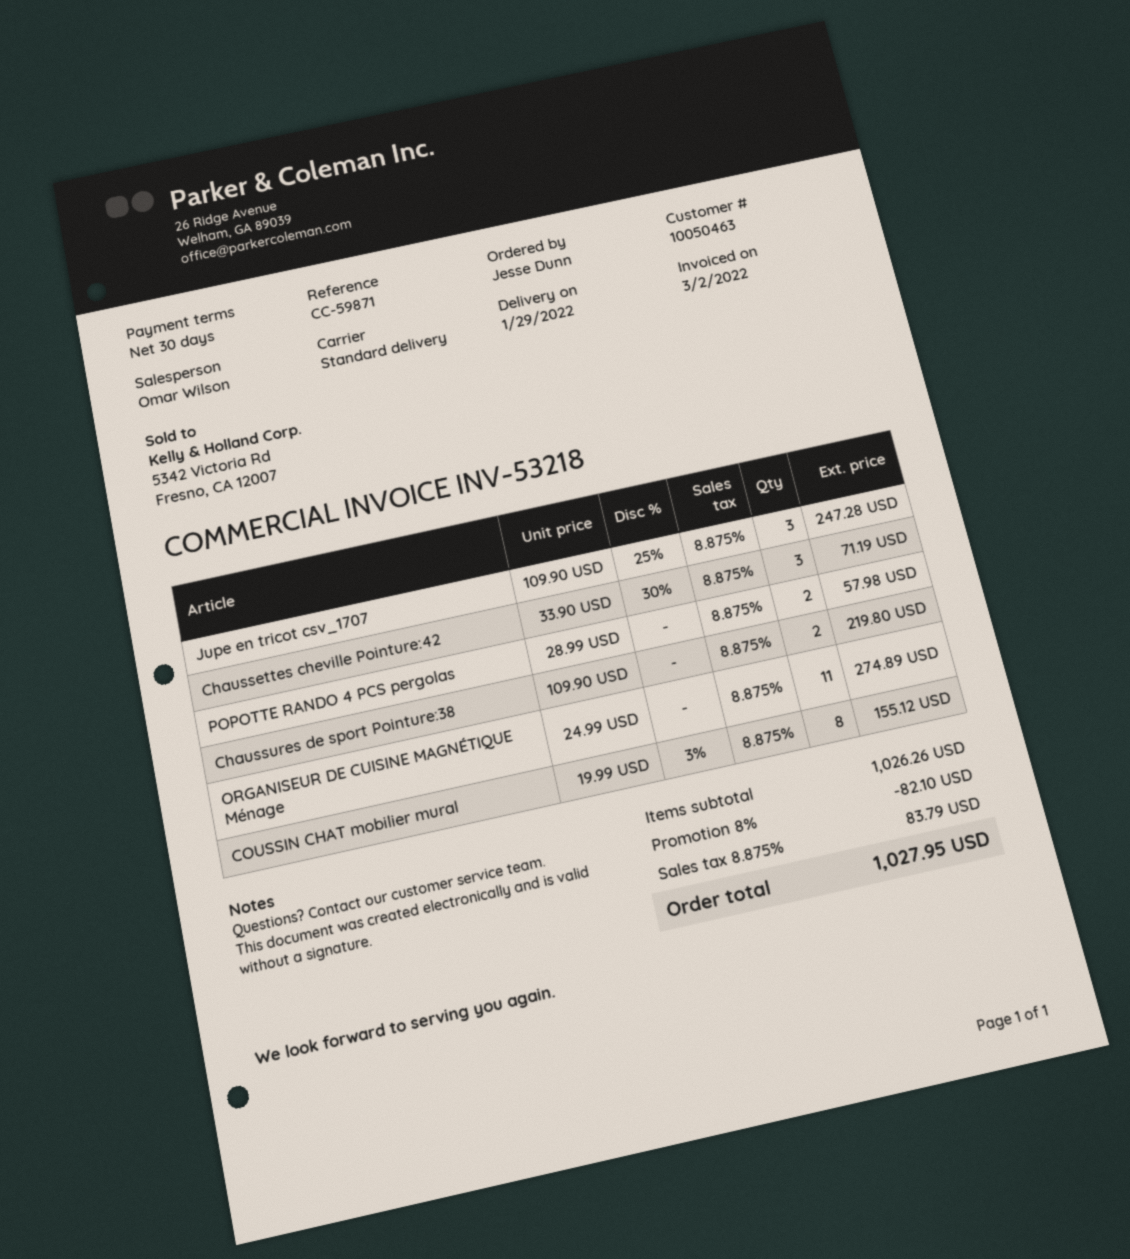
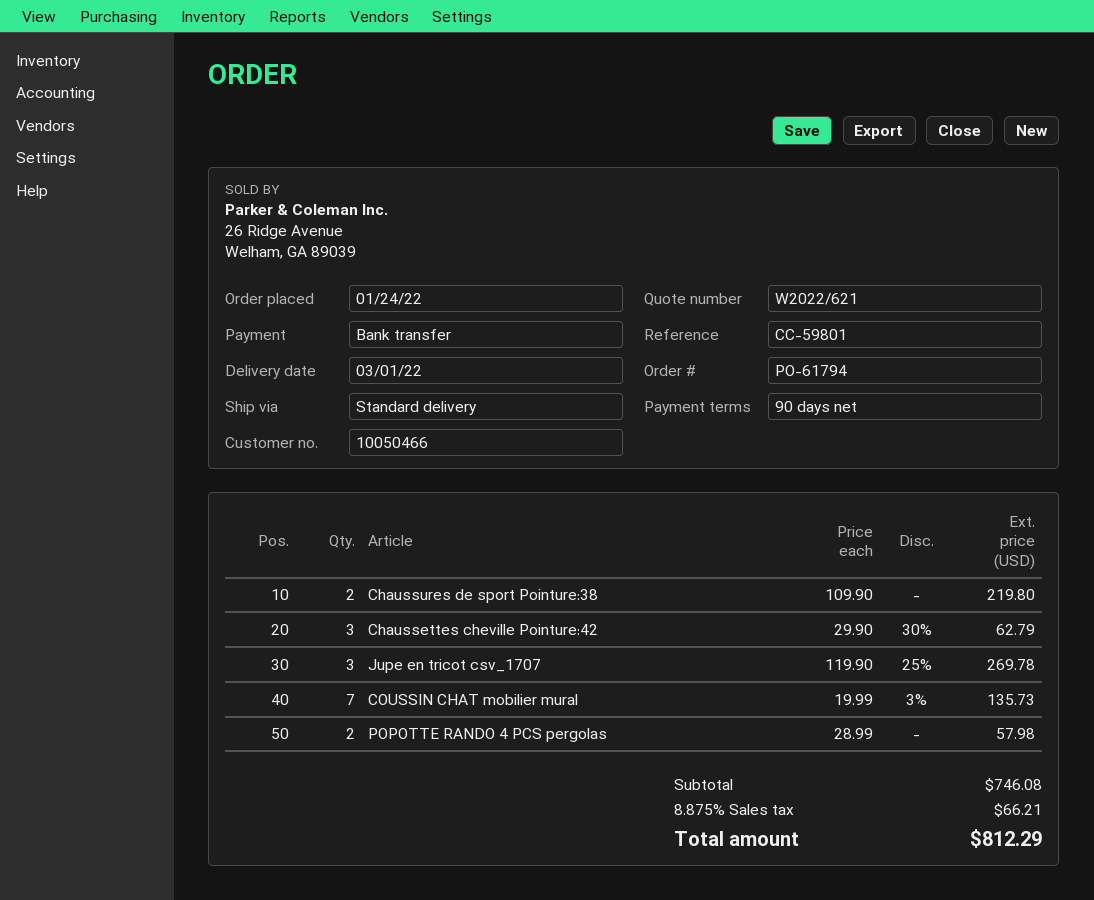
delivery date: 2022-01-29 -> 2022-03-01
payment terms: 30 days -> 90 days
customer number: 10050463 -> 10050466
reference: CC-59871 -> CC-59801
Jupe en tricot csv_1707: 3 x 109.90 - 25% = 247.28 -> 3 x 119.90 - 25% = 269.78
Chaussettes cheville Pointure:42: 3 x 33.90 - 30% = 71.19 -> 3 x 29.90 - 30% = 62.79
ORGANISEUR DE CUISINE MAGNÉTIQUE Ménage: 11 x 24.99 = 274.89 -> none
COUSSIN CHAT mobilier mural: 8 x 19.99 - 3% = 155.12 -> 7 x 19.99 - 3% = 135.73
subtotal: 1026.26 -> 746.08
discount: 8% = 82.10 -> none
tax: 8.875% = 83.79 -> 8.875% = 66.21
total: 1027.95 -> 812.29

